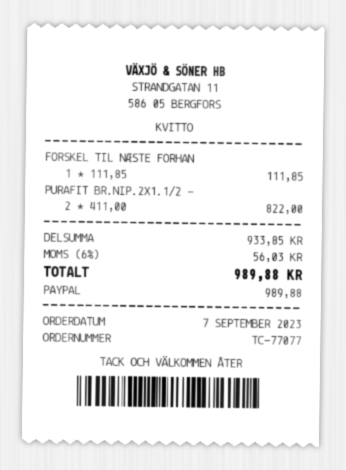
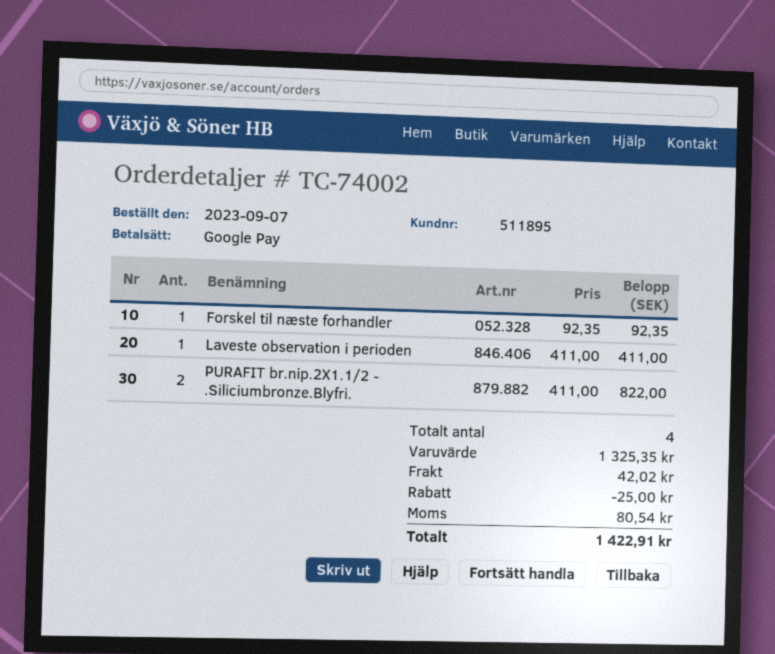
order number: TC-77077 -> TC-74002
payment method: PayPal -> Google Pay
FORSKEL TIL NÆSTE FORHAN: 1 x 111.85 = 111.85 -> 1 x 92.35 = 92.35
Laveste observation i perioden: none -> 1 x 411.00 = 411.00
subtotal: 933.85 -> 1325.35
discount: none -> 25.00
shipping: none -> 42.02
tax: 56.03 -> 80.54
total: 989.88 -> 1422.91

